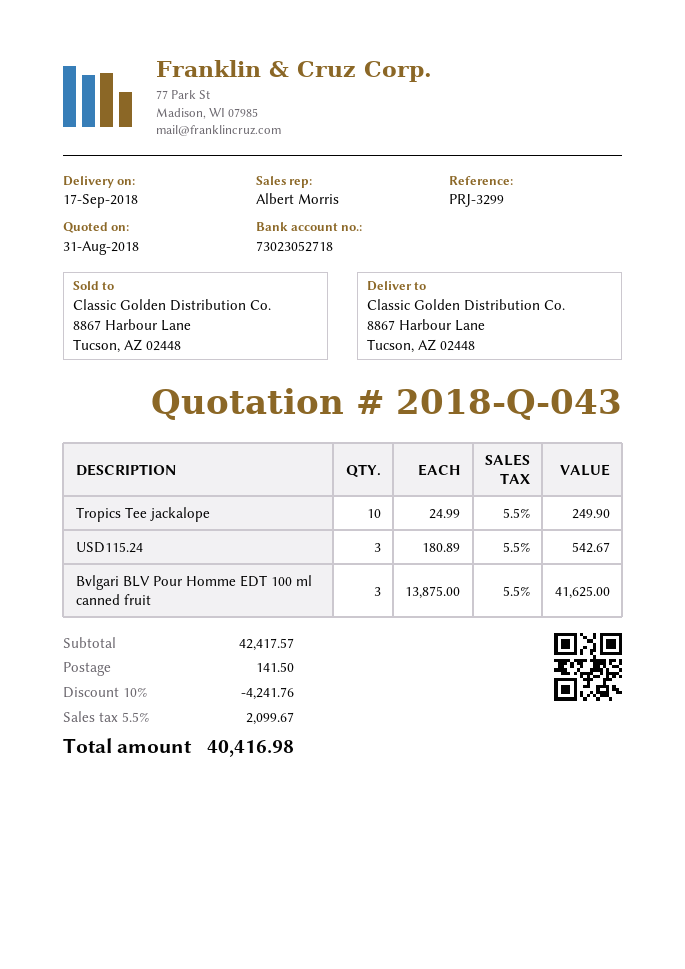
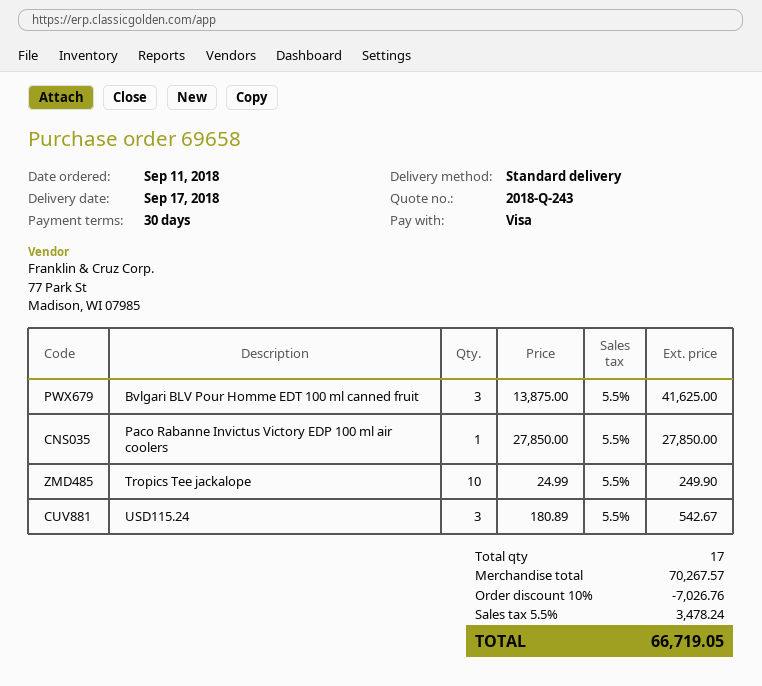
quote number: 2018-Q-043 -> 2018-Q-243
Paco Rabanne Invictus Victory EDP 100 ml air coolers: none -> 1 x 27850.00 = 27850.00
subtotal: 42417.57 -> 70267.57
discount: 10% = 4241.76 -> 10% = 7026.76
shipping: 141.50 -> none
tax: 5.5% = 2099.67 -> 5.5% = 3478.24
total: 40416.98 -> 66719.05

